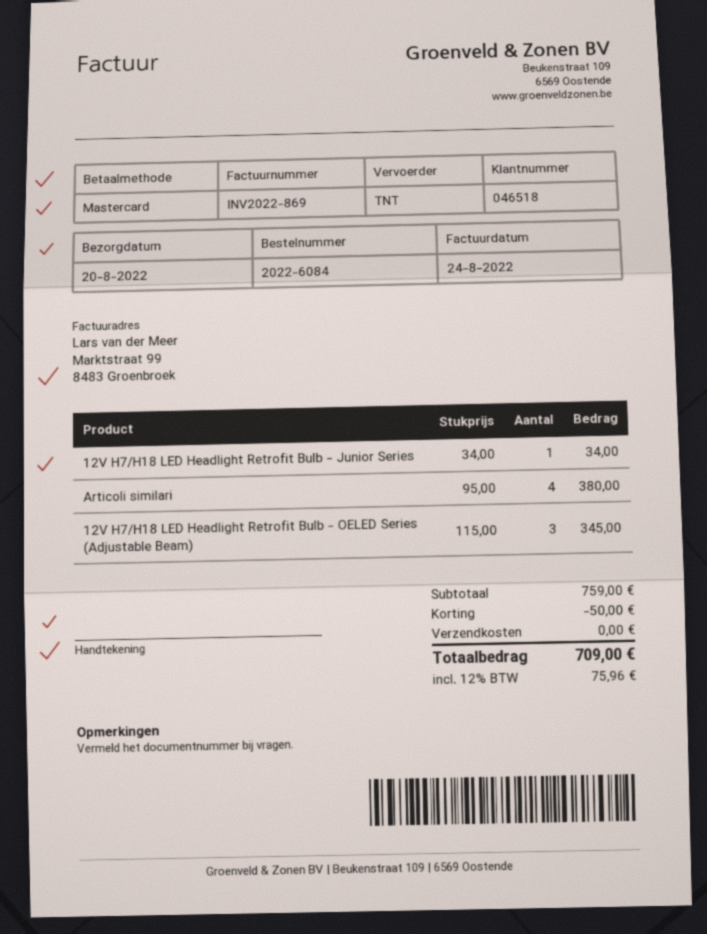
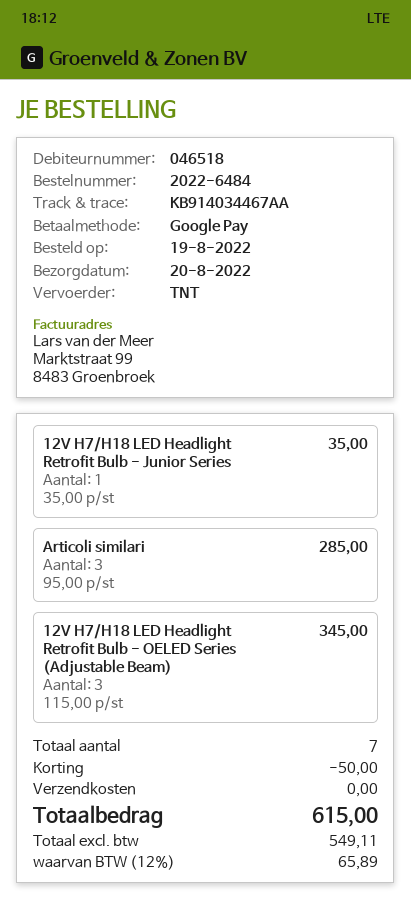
order number: 2022-6084 -> 2022-6484
payment method: Mastercard -> Google Pay
12V H7/H18 LED Headlight Retrofit Bulb - Junior Series: 1 x 34.00 = 34.00 -> 1 x 35.00 = 35.00
Articoli similari: 4 x 95.00 = 380.00 -> 3 x 95.00 = 285.00
tax: 12% = 75.96 -> 12% = 65.89
total: 709.00 -> 615.00

